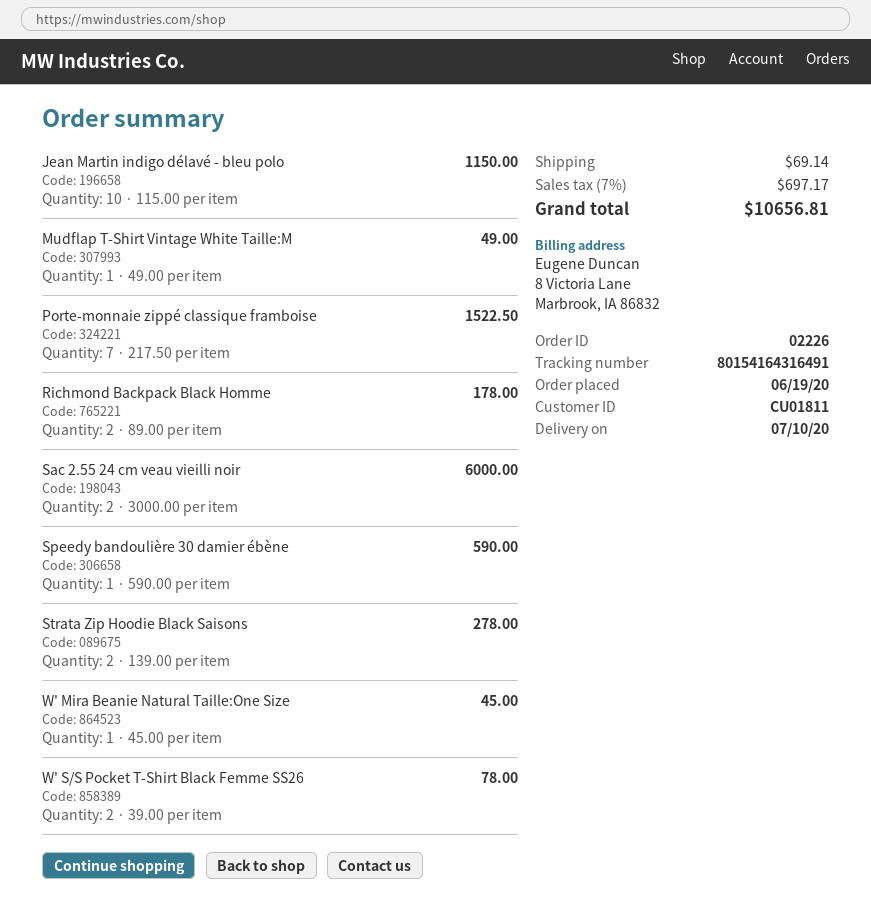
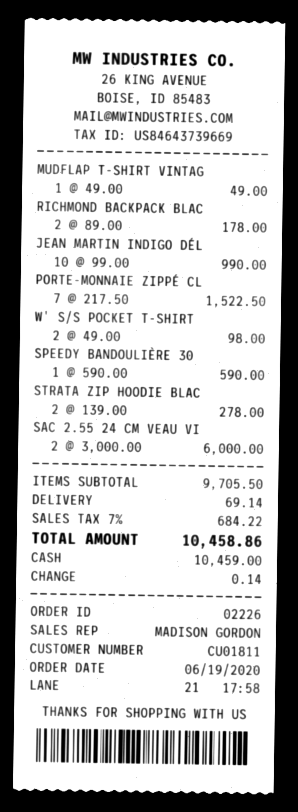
Jean Martin indigo délavé - bleu polo: 10 x 115.00 = 1150.00 -> 10 x 99.00 = 990.00
W' Mira Beanie Natural Taille:One Size: 1 x 45.00 = 45.00 -> none
W' S/S Pocket T-Shirt Black Femme SS26: 2 x 39.00 = 78.00 -> 2 x 49.00 = 98.00
tax: 7% = 697.17 -> 7% = 684.22
total: 10656.81 -> 10458.86

